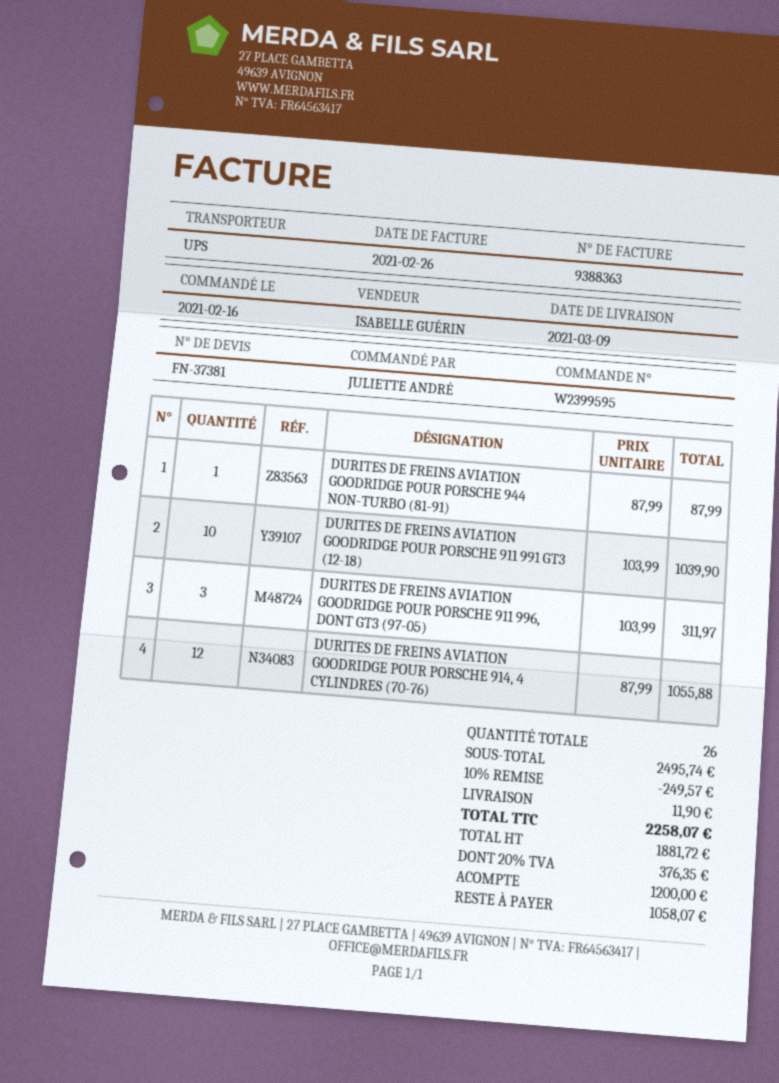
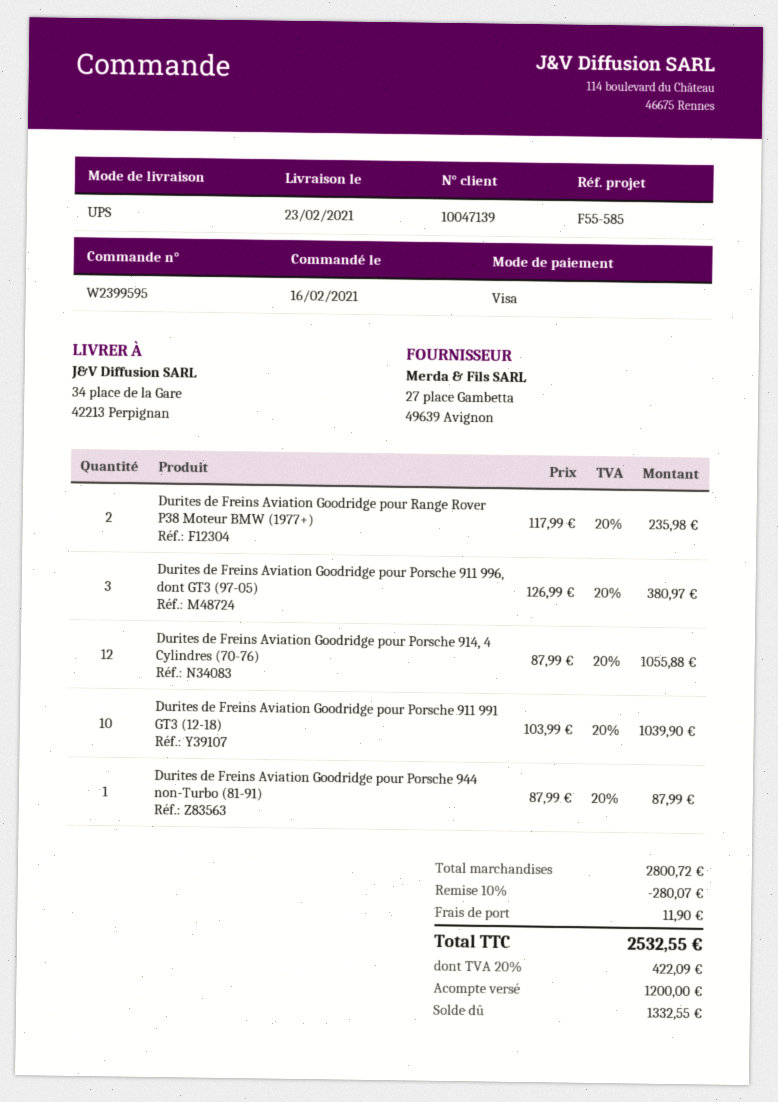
delivery date: 2021-03-09 -> 2021-02-23
DURITES DE FREINS AVIATION GOODRIDGE POUR PORSCHE 911 996, DONT GT3 (97-05): 3 x 103.99 = 311.97 -> 3 x 126.99 = 380.97
Durites de Freins Aviation Goodridge pour Range Rover P38 Moteur BMW (1977+): none -> 2 x 117.99 = 235.98
subtotal: 2495.74 -> 2800.72
discount: 10% = 249.57 -> 10% = 280.07
tax: 20% = 376.35 -> 20% = 422.09
total: 2258.07 -> 2532.55
balance: 1058.07 -> 1332.55

